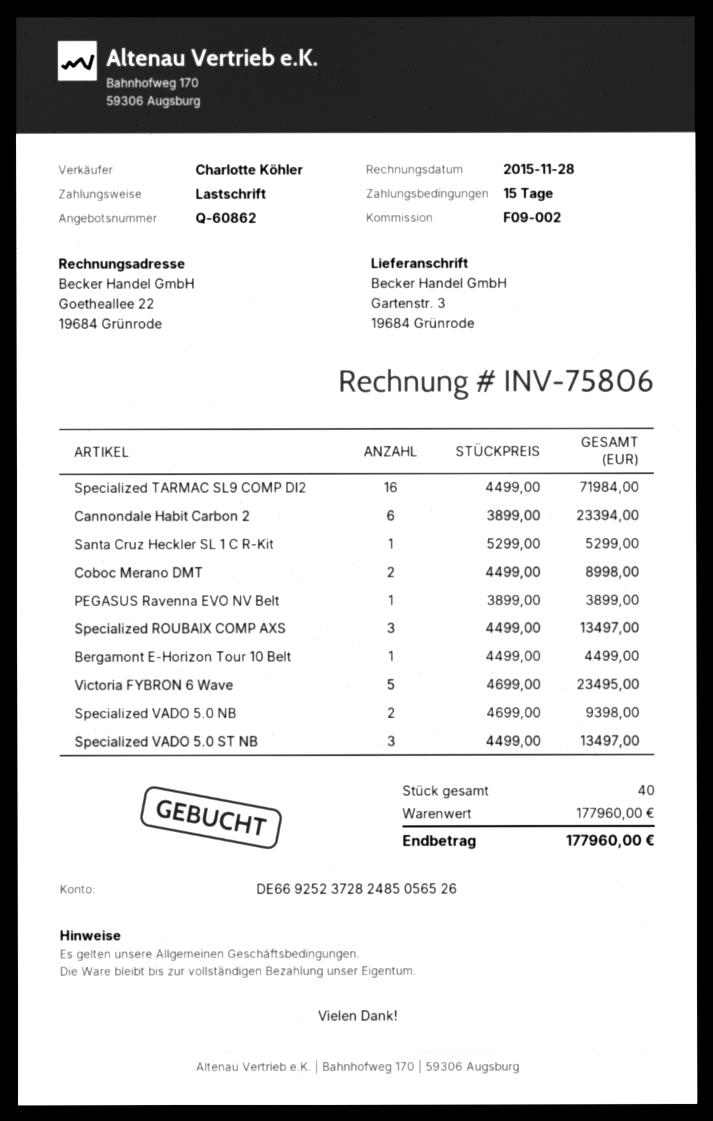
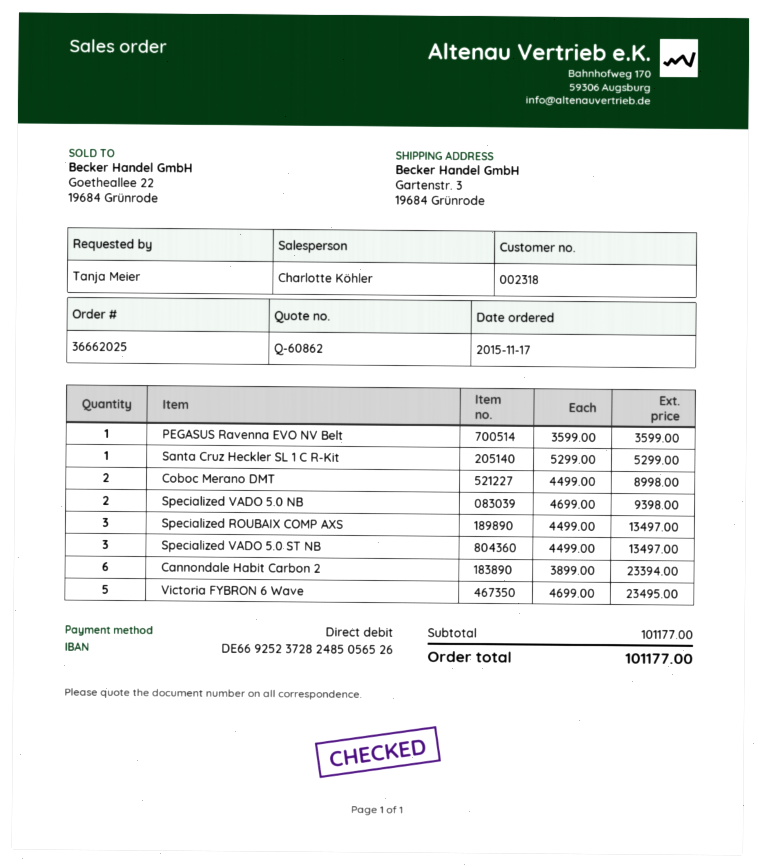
Specialized TARMAC SL9 COMP DI2: 16 x 4499.00 = 71984.00 -> none
PEGASUS Ravenna EVO NV Belt: 1 x 3899.00 = 3899.00 -> 1 x 3599.00 = 3599.00
Bergamont E-Horizon Tour 10 Belt: 1 x 4499.00 = 4499.00 -> none
subtotal: 177960.00 -> 101177.00
total: 177960.00 -> 101177.00

